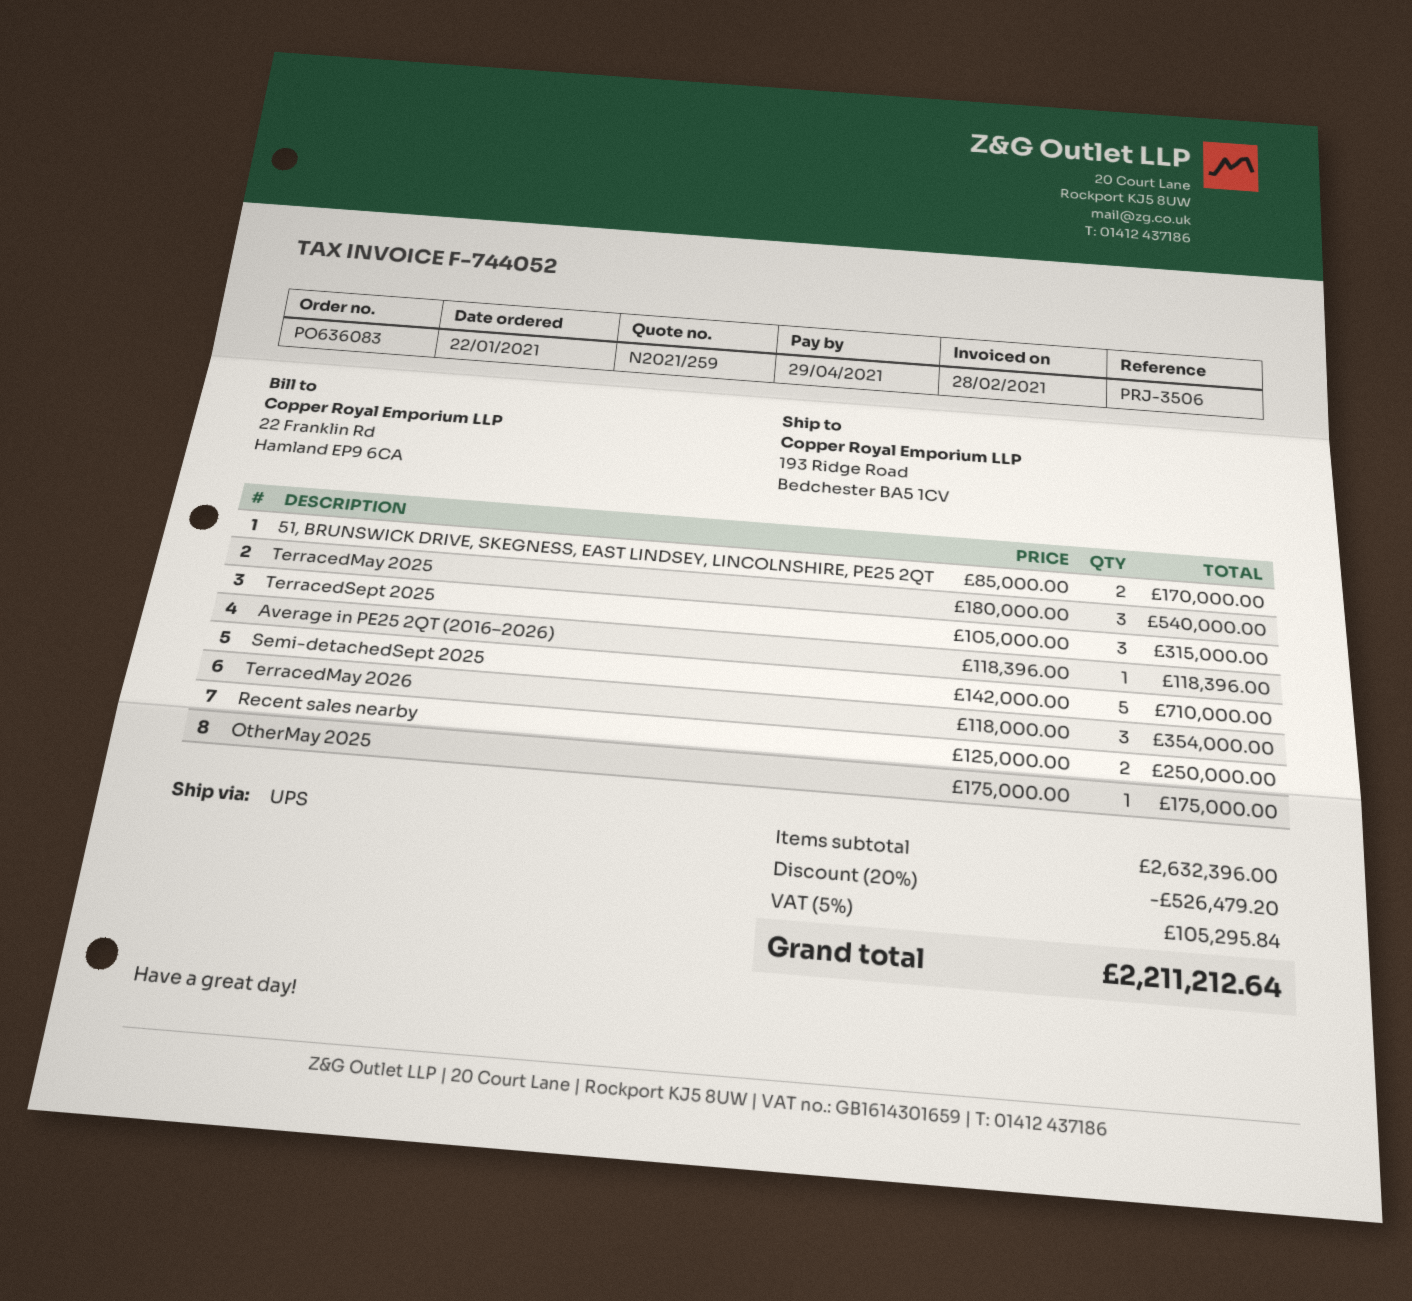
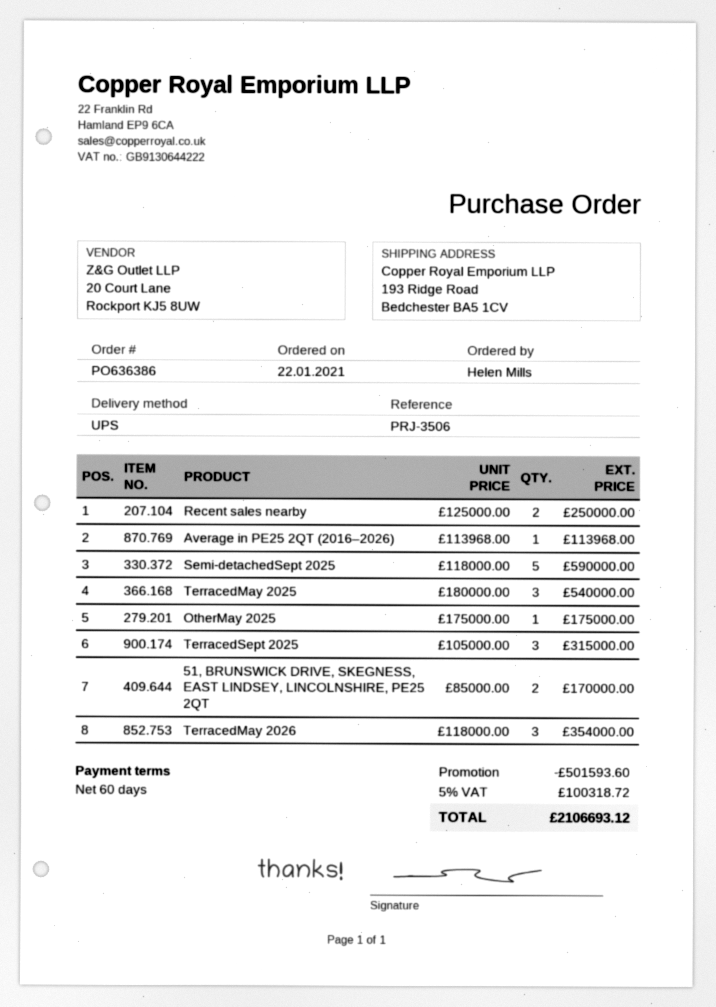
order number: PO636083 -> PO636386
Average in PE25 2QT (2016–2026): 1 x 118396.00 = 118396.00 -> 1 x 113968.00 = 113968.00
Semi-detachedSept 2025: 5 x 142000.00 = 710000.00 -> 5 x 118000.00 = 590000.00
discount: 526479.20 -> 501593.60
tax: 5% = 105295.84 -> 5% = 100318.72
total: 2211212.64 -> 2106693.12

